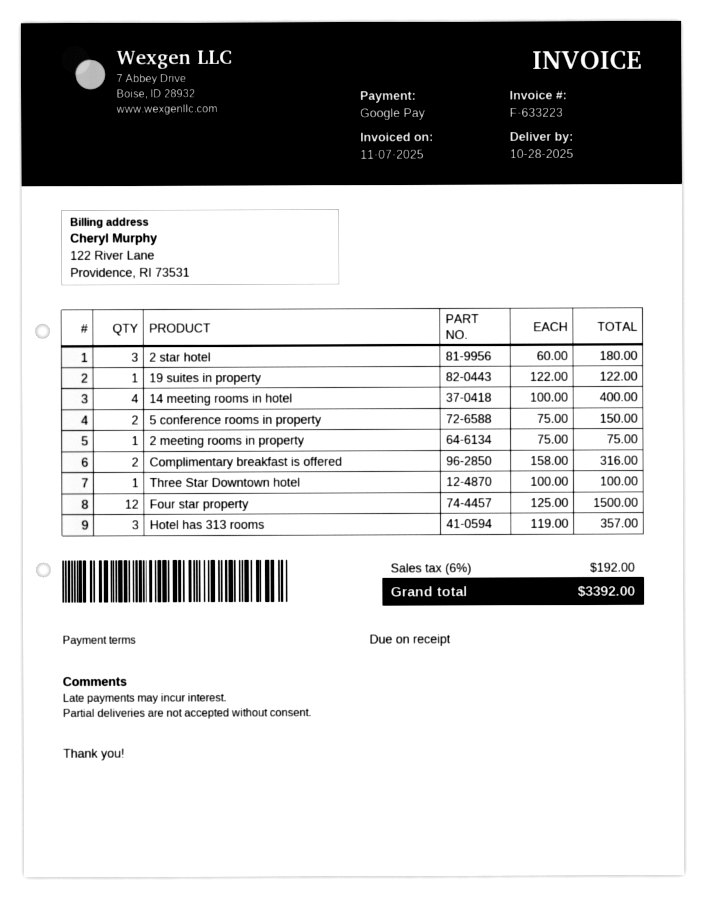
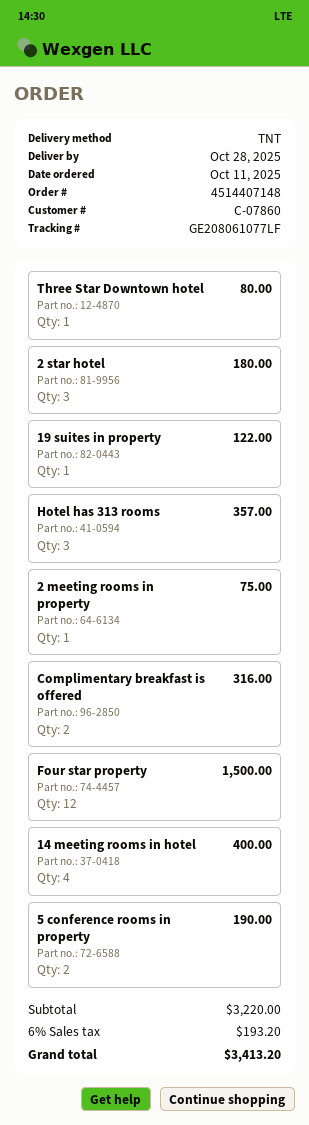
5 conference rooms in property: 2 for 150.00 -> 2 for 190.00
Three Star Downtown hotel: 1 for 100.00 -> 1 for 80.00
tax: 6% = 192.00 -> 6% = 193.20
total: 3392.00 -> 3413.20

